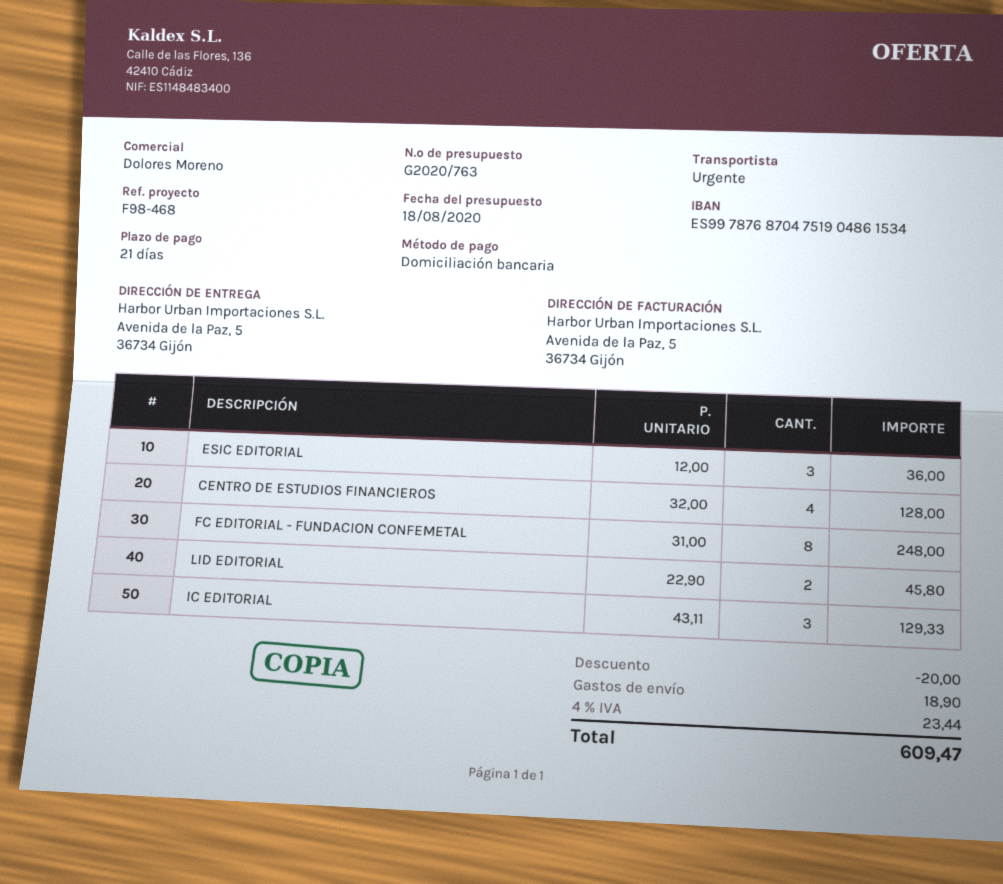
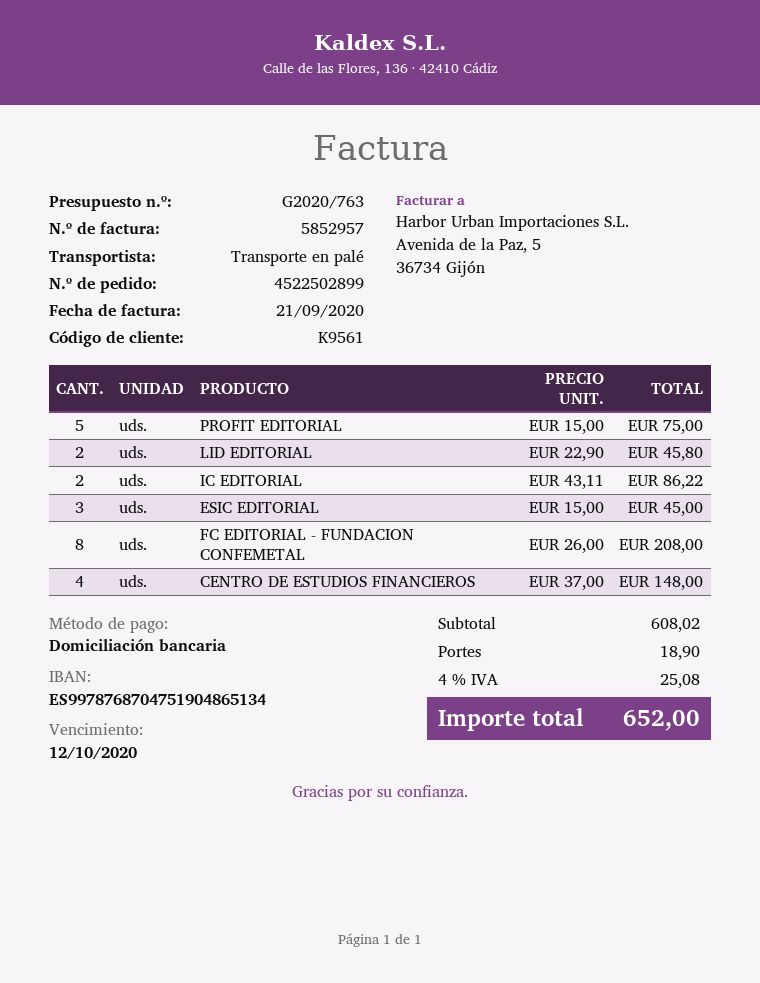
bank account: ES9978768704751904861534 -> ES9978768704751904865134
shipping method: express -> pallet freight
ESIC EDITORIAL: 3 x 12.00 = 36.00 -> 3 x 15.00 = 45.00
CENTRO DE ESTUDIOS FINANCIEROS: 4 x 32.00 = 128.00 -> 4 x 37.00 = 148.00
FC EDITORIAL - FUNDACION CONFEMETAL: 8 x 31.00 = 248.00 -> 8 x 26.00 = 208.00
IC EDITORIAL: 3 x 43.11 = 129.33 -> 2 x 43.11 = 86.22
PROFIT EDITORIAL: none -> 5 x 15.00 = 75.00
discount: 20.00 -> none
tax: 4% = 23.44 -> 4% = 25.08
total: 609.47 -> 652.00

